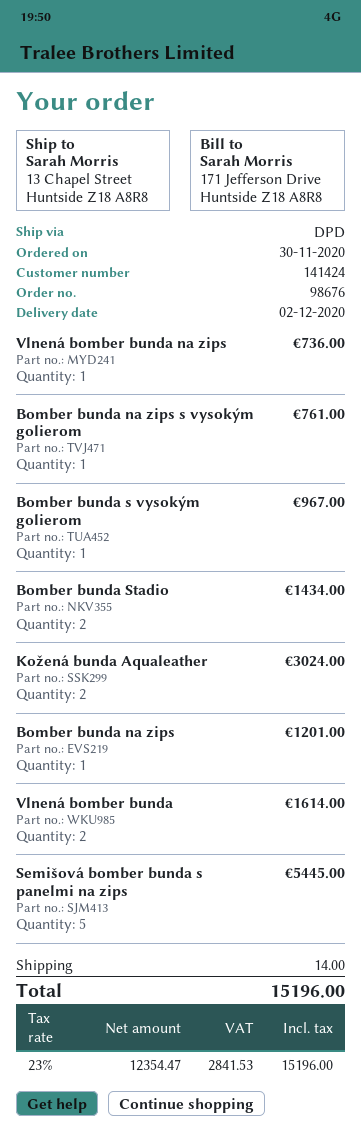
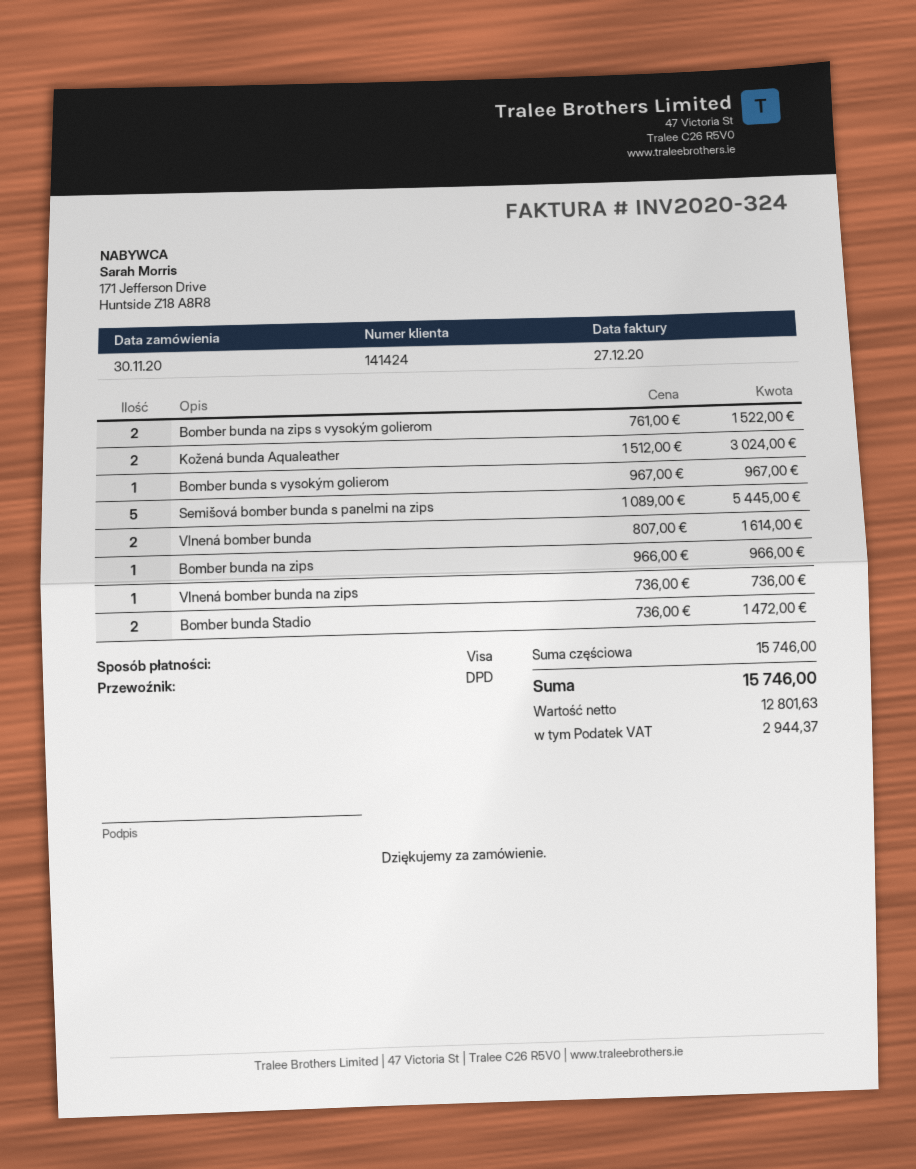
Bomber bunda na zips s vysokým golierom: 1 for 761.00 -> 2 for 1522.00
Bomber bunda Stadio: 2 for 1434.00 -> 2 for 1472.00
Bomber bunda na zips: 1 for 1201.00 -> 1 for 966.00
shipping: 14.00 -> none
net: 12354.47 -> 12801.63
tax: 2841.53 -> 2944.37
total: 15196.00 -> 15746.00

